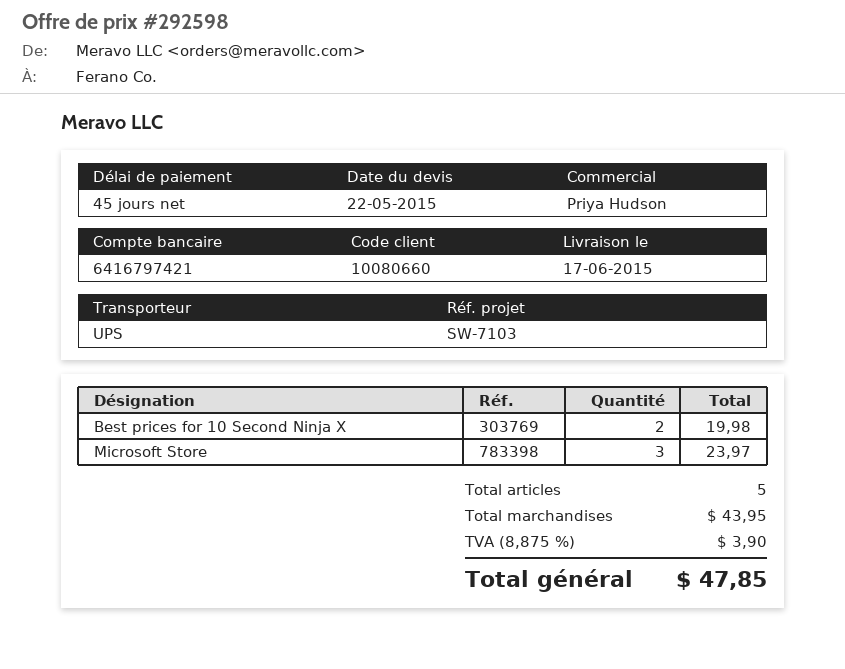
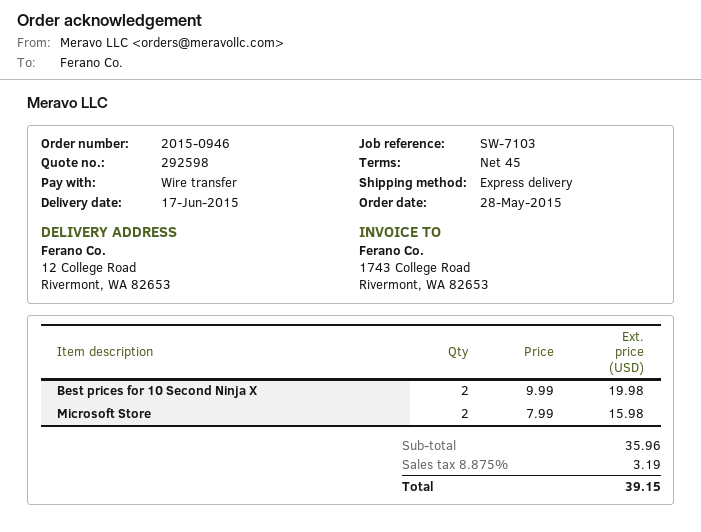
shipping method: UPS -> express
Microsoft Store: 3 for 23.97 -> 2 for 15.98
subtotal: 43.95 -> 35.96
tax: 8.875% = 3.90 -> 8.875% = 3.19
total: 47.85 -> 39.15

